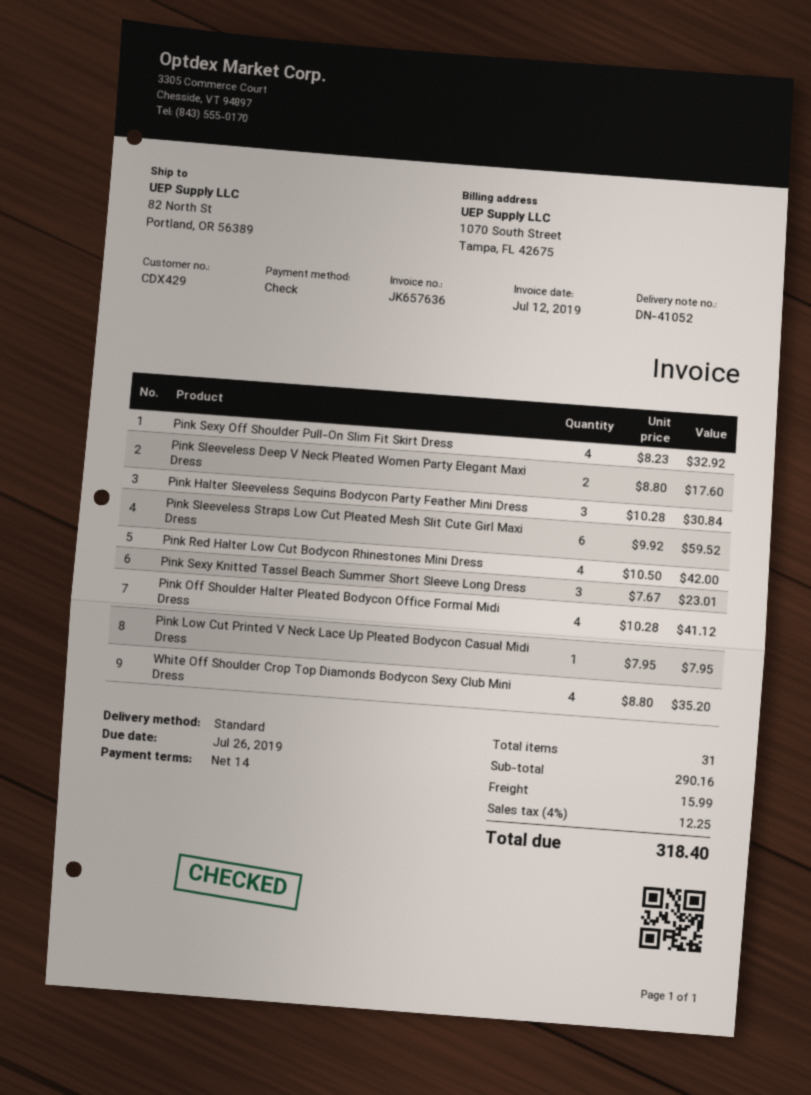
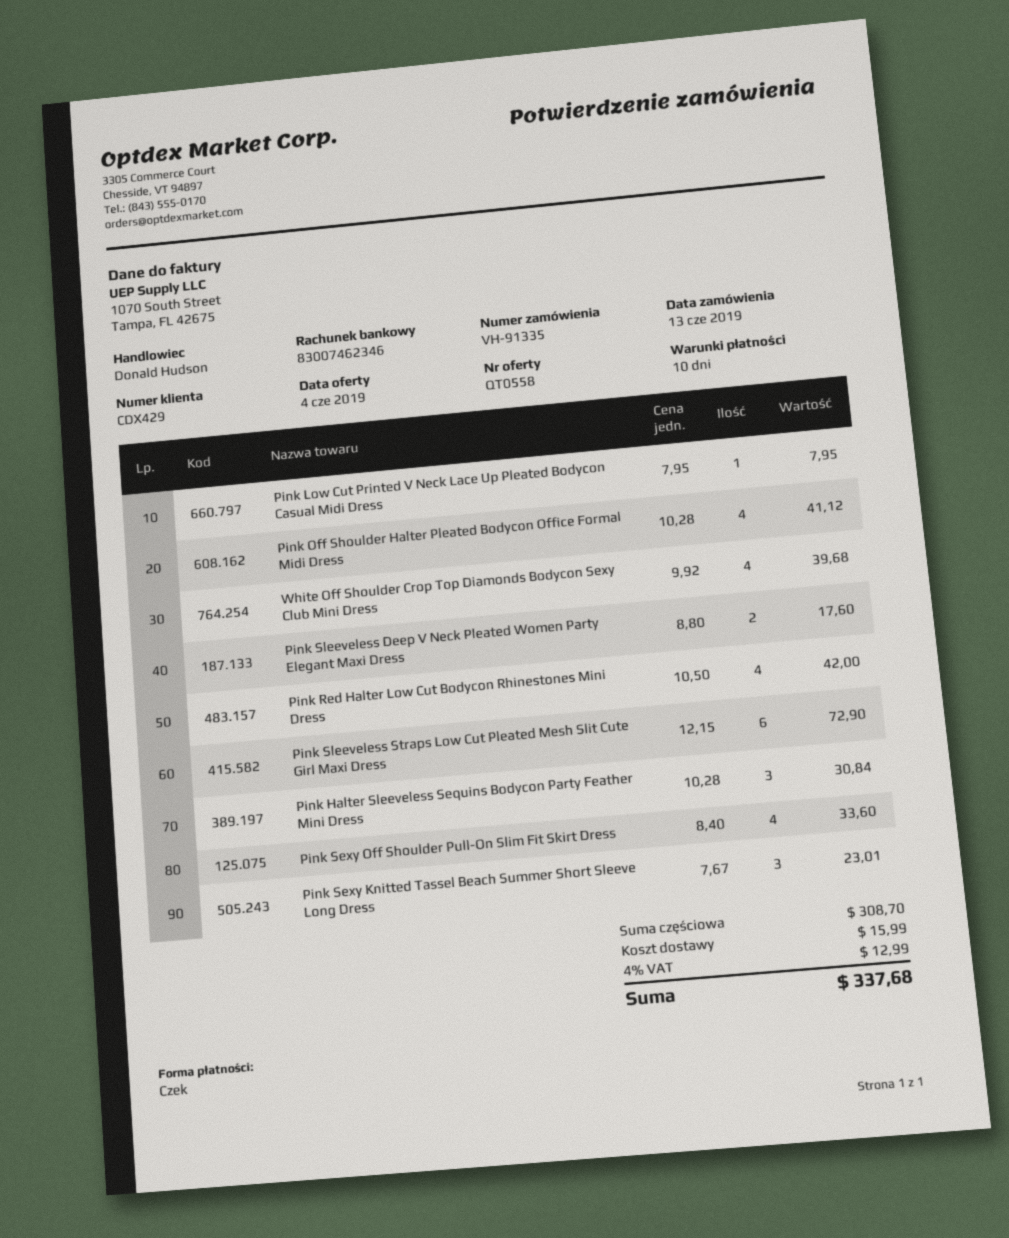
payment terms: 14 days -> 10 days
Pink Sexy Off Shoulder Pull-On Slim Fit Skirt Dress: 4 x 8.23 = 32.92 -> 4 x 8.40 = 33.60
Pink Sleeveless Straps Low Cut Pleated Mesh Slit Cute Girl Maxi Dress: 6 x 9.92 = 59.52 -> 6 x 12.15 = 72.90
White Off Shoulder Crop Top Diamonds Bodycon Sexy Club Mini Dress: 4 x 8.80 = 35.20 -> 4 x 9.92 = 39.68
subtotal: 290.16 -> 308.70
tax: 4% = 12.25 -> 4% = 12.99
total: 318.40 -> 337.68

